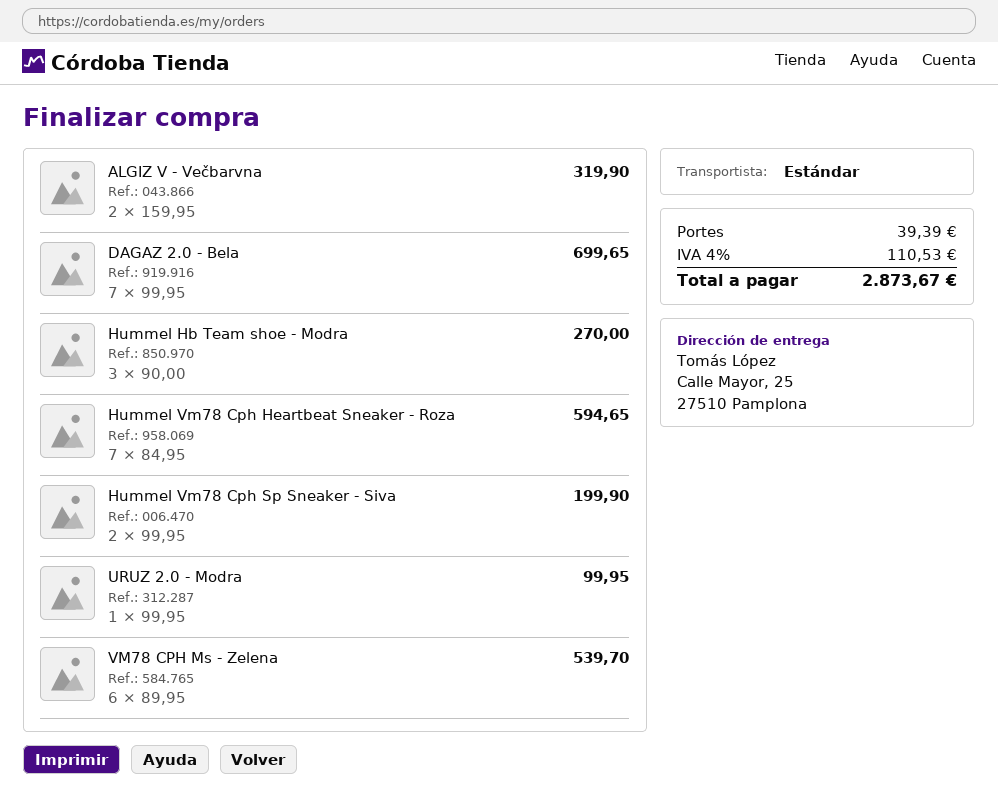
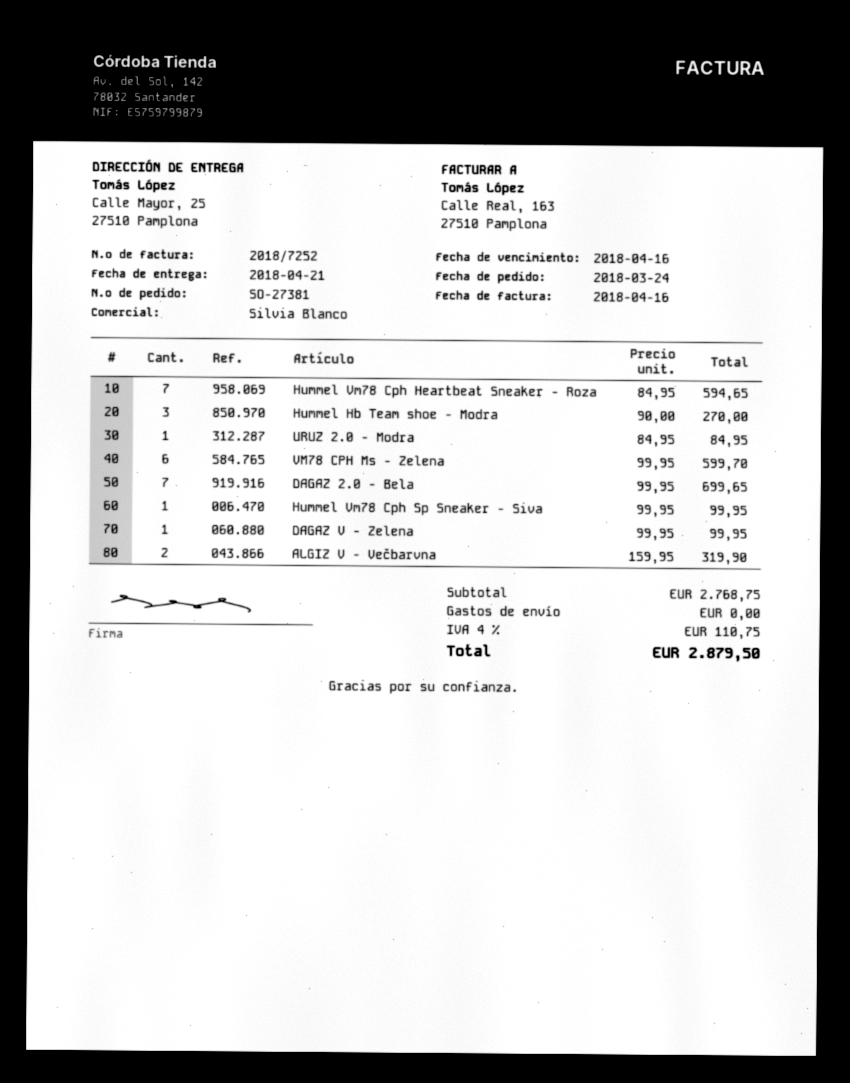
Hummel Vm78 Cph Sp Sneaker - Siva: 2 x 99.95 = 199.90 -> 1 x 99.95 = 99.95
URUZ 2.0 - Modra: 1 x 99.95 = 99.95 -> 1 x 84.95 = 84.95
VM78 CPH Ms - Zelena: 6 x 89.95 = 539.70 -> 6 x 99.95 = 599.70
DAGAZ V - Zelena: none -> 1 x 99.95 = 99.95
shipping: 39.39 -> 0.00
tax: 4% = 110.53 -> 4% = 110.75
total: 2873.67 -> 2879.50

